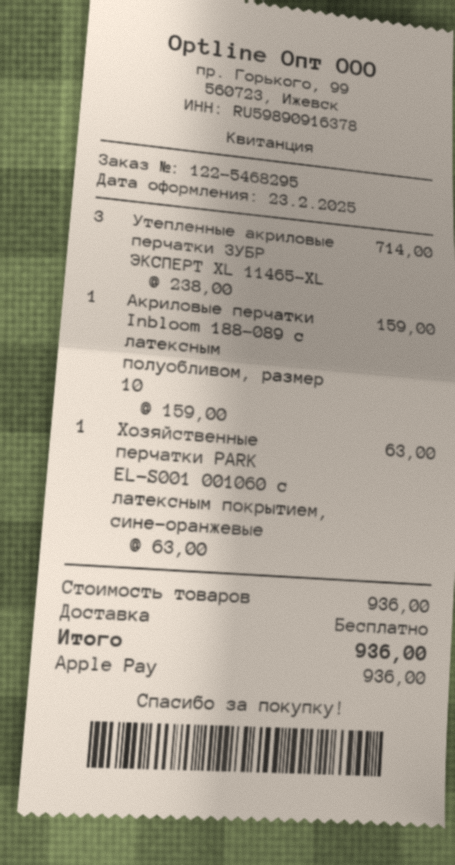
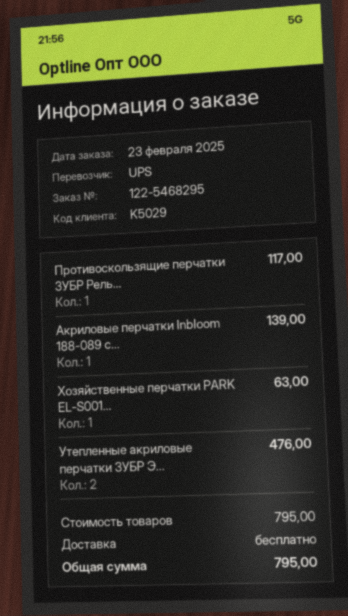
Утепленные акриловые перчатки ЗУБР ЭКСПЕРТ XL 11465-XL: 3 for 714.00 -> 2 for 476.00
Акриловые перчатки Inbloom 188-089 с латексным полуобливом, размер 10: 1 for 159.00 -> 1 for 139.00
Противоскользящие перчатки ЗУБР Рель...: none -> 1 for 117.00
subtotal: 936.00 -> 795.00
total: 936.00 -> 795.00

